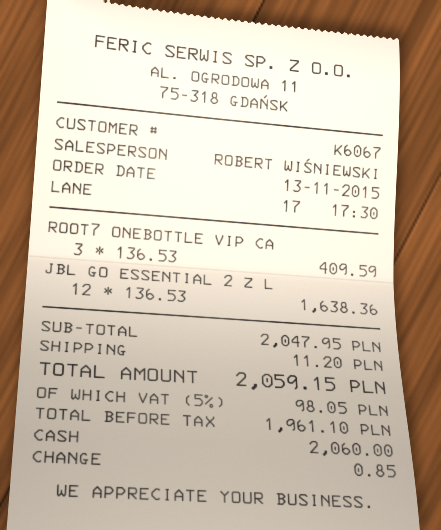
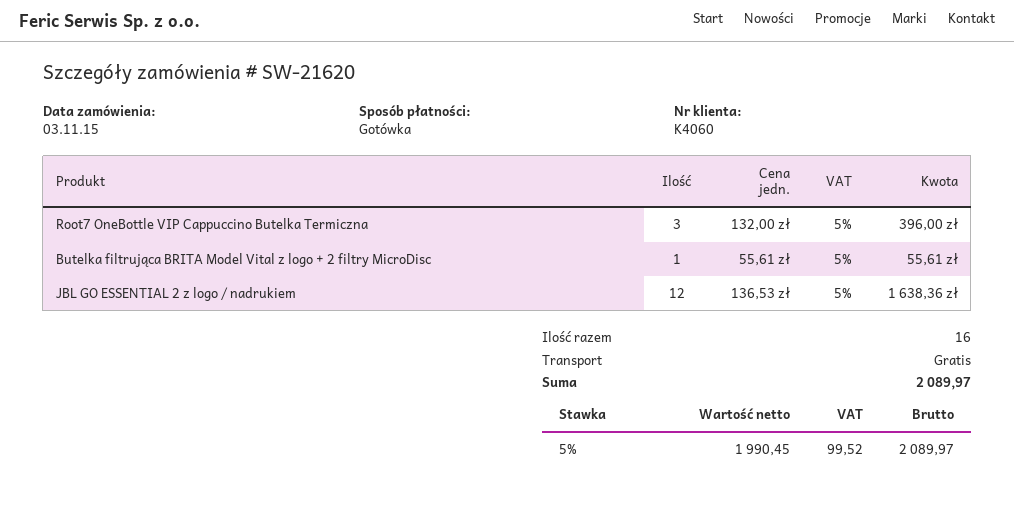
order date: 2015-11-13 -> 2015-11-03
customer number: K6067 -> K4060
ROOT7 ONEBOTTLE VIP CA: 3 x 136.53 = 409.59 -> 3 x 132.00 = 396.00
Butelka filtrująca BRITA Model Vital z logo + 2 filtry MicroDisc: none -> 1 x 55.61 = 55.61
shipping: 11.20 -> 0.00
net: 1961.10 -> 1990.45
tax: 5% = 98.05 -> 5% = 99.52
total: 2059.15 -> 2089.97

